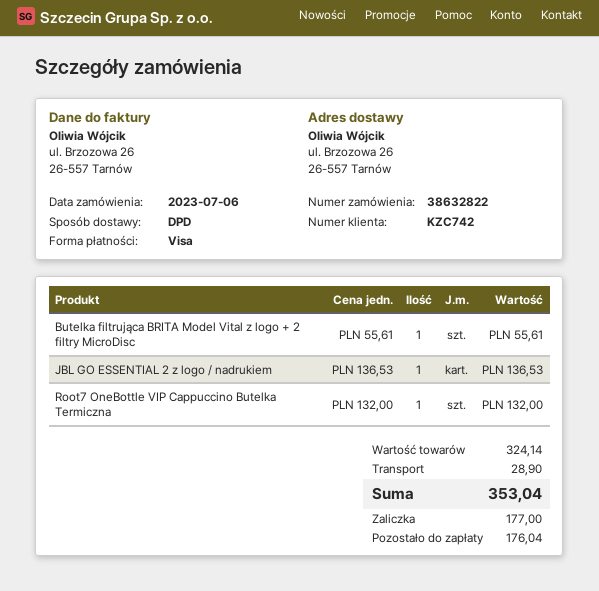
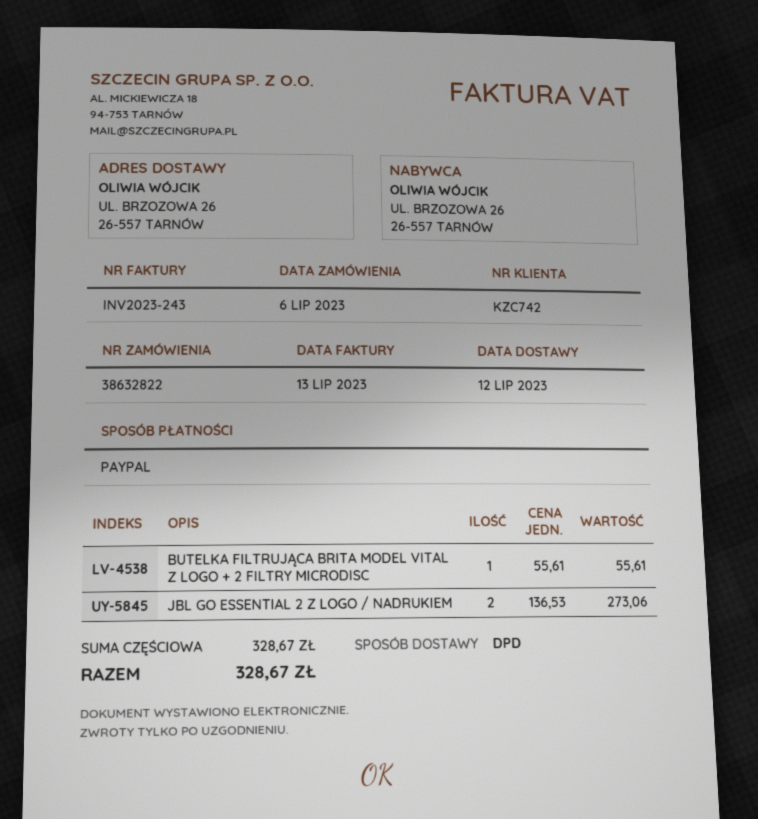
payment method: Visa -> PayPal
JBL GO ESSENTIAL 2 z logo / nadrukiem: 1 x 136.53 = 136.53 -> 2 x 136.53 = 273.06
Root7 OneBottle VIP Cappuccino Butelka Termiczna: 1 x 132.00 = 132.00 -> none
subtotal: 324.14 -> 328.67
shipping: 28.90 -> none
total: 353.04 -> 328.67

